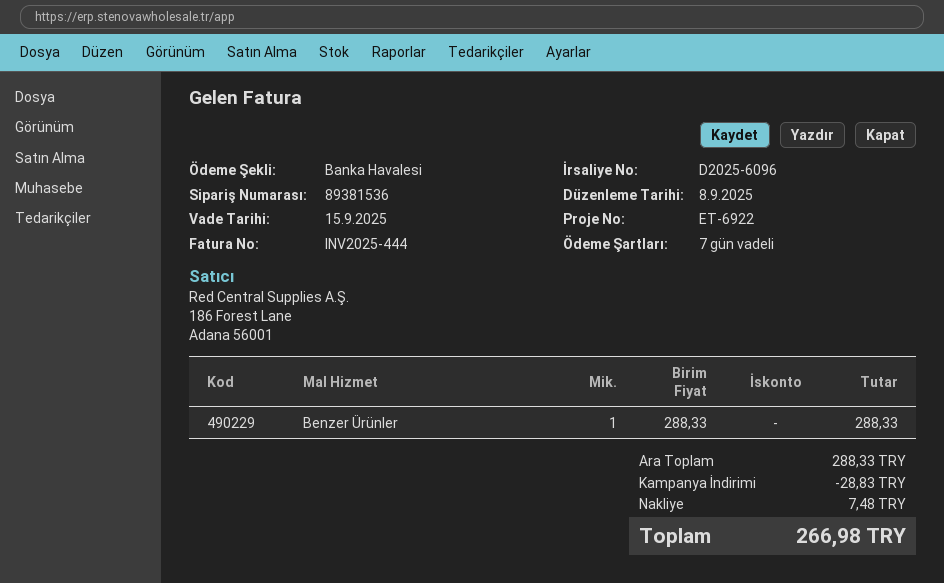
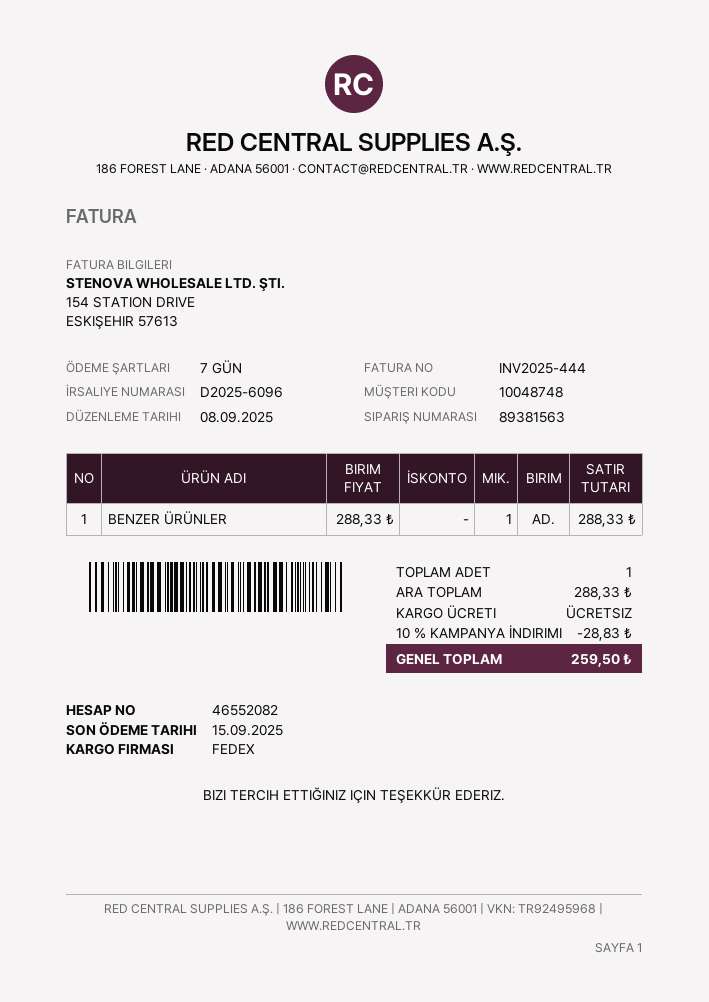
order number: 89381536 -> 89381563
shipping: 7.48 -> 0.00
total: 266.98 -> 259.50

